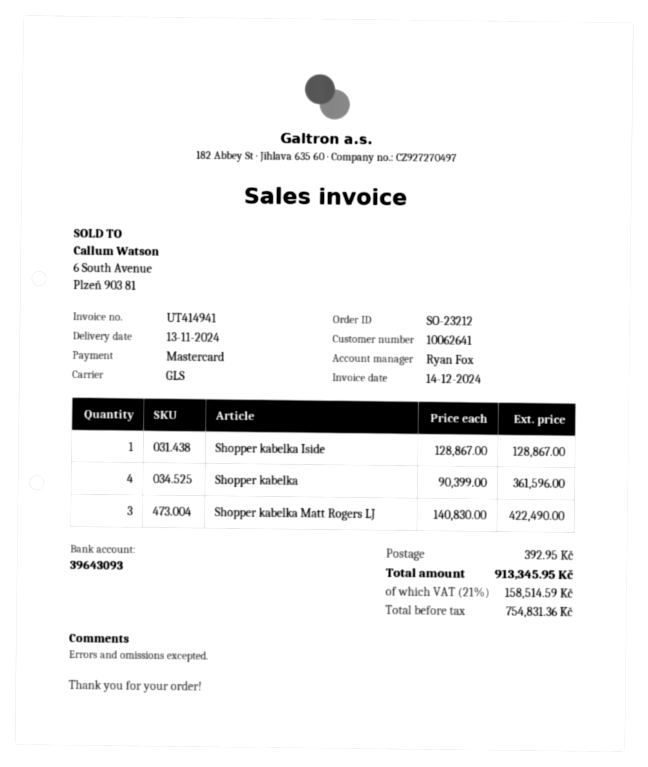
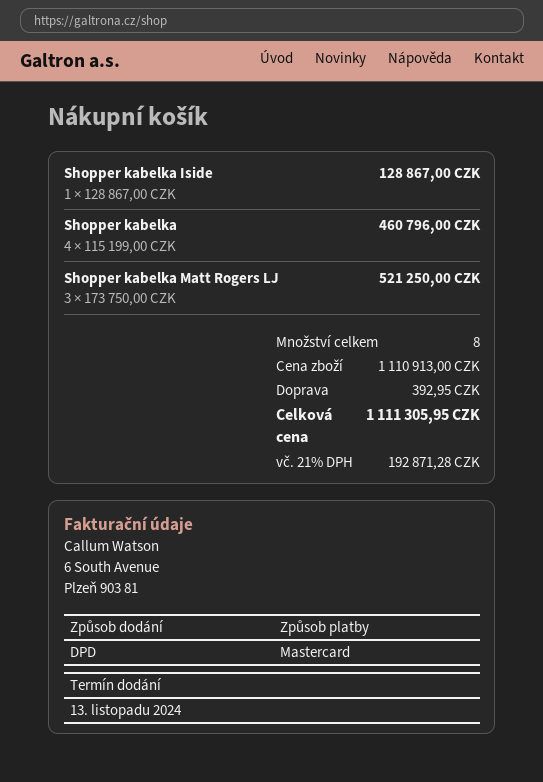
shipping method: GLS -> DPD
Shopper kabelka: 4 x 90399.00 = 361596.00 -> 4 x 115199.00 = 460796.00
Shopper kabelka Matt Rogers LJ: 3 x 140830.00 = 422490.00 -> 3 x 173750.00 = 521250.00
tax: 21% = 158514.59 -> 21% = 192871.28
total: 913345.95 -> 1111305.95

